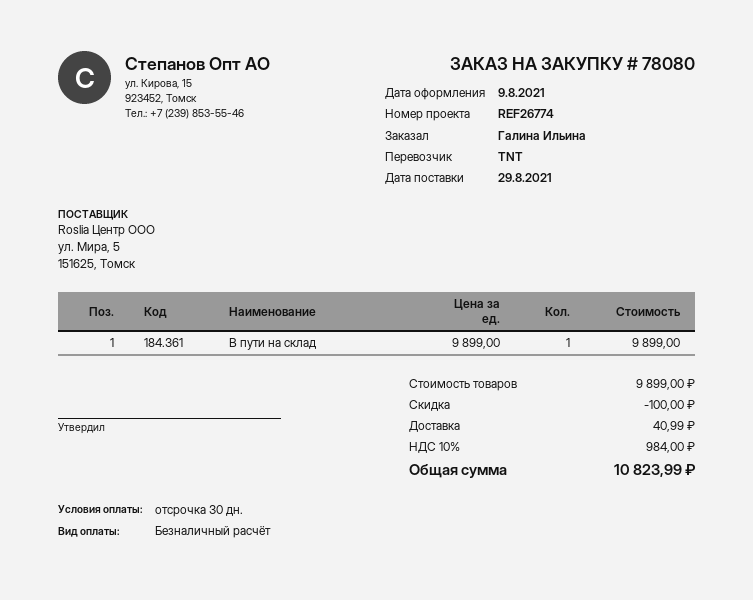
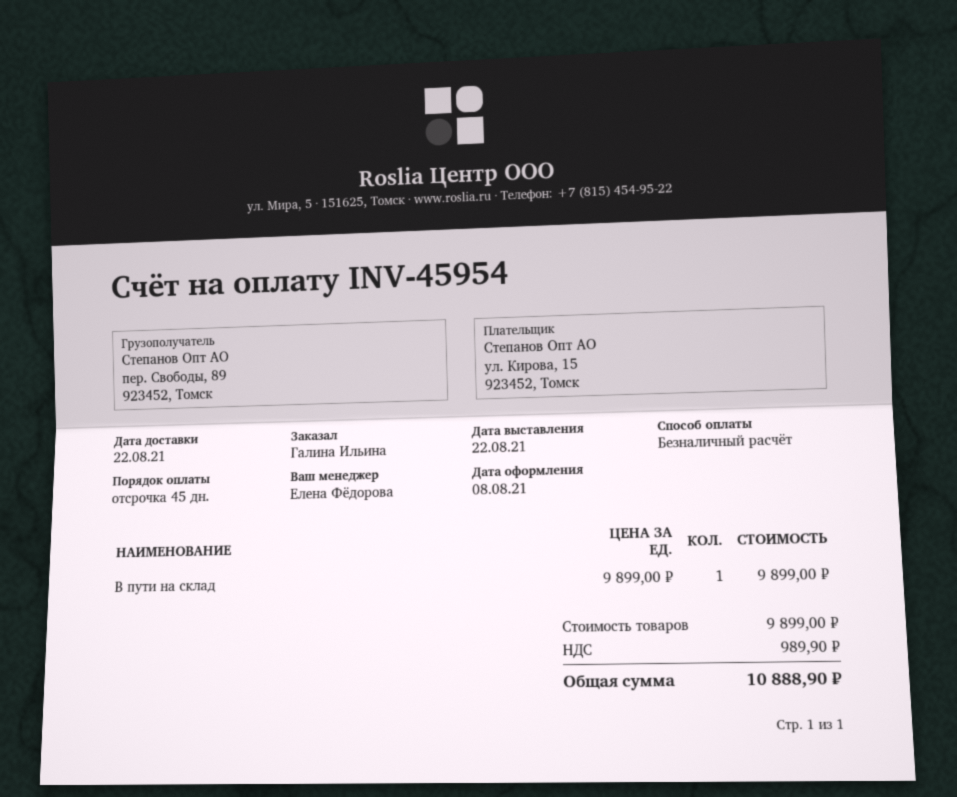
order date: 2021-08-09 -> 2021-08-08
delivery date: 2021-08-29 -> 2021-08-22
payment terms: 30 days -> 45 days
discount: 100.00 -> none
shipping: 40.99 -> none
tax: 984.00 -> 989.90
total: 10823.99 -> 10888.90

